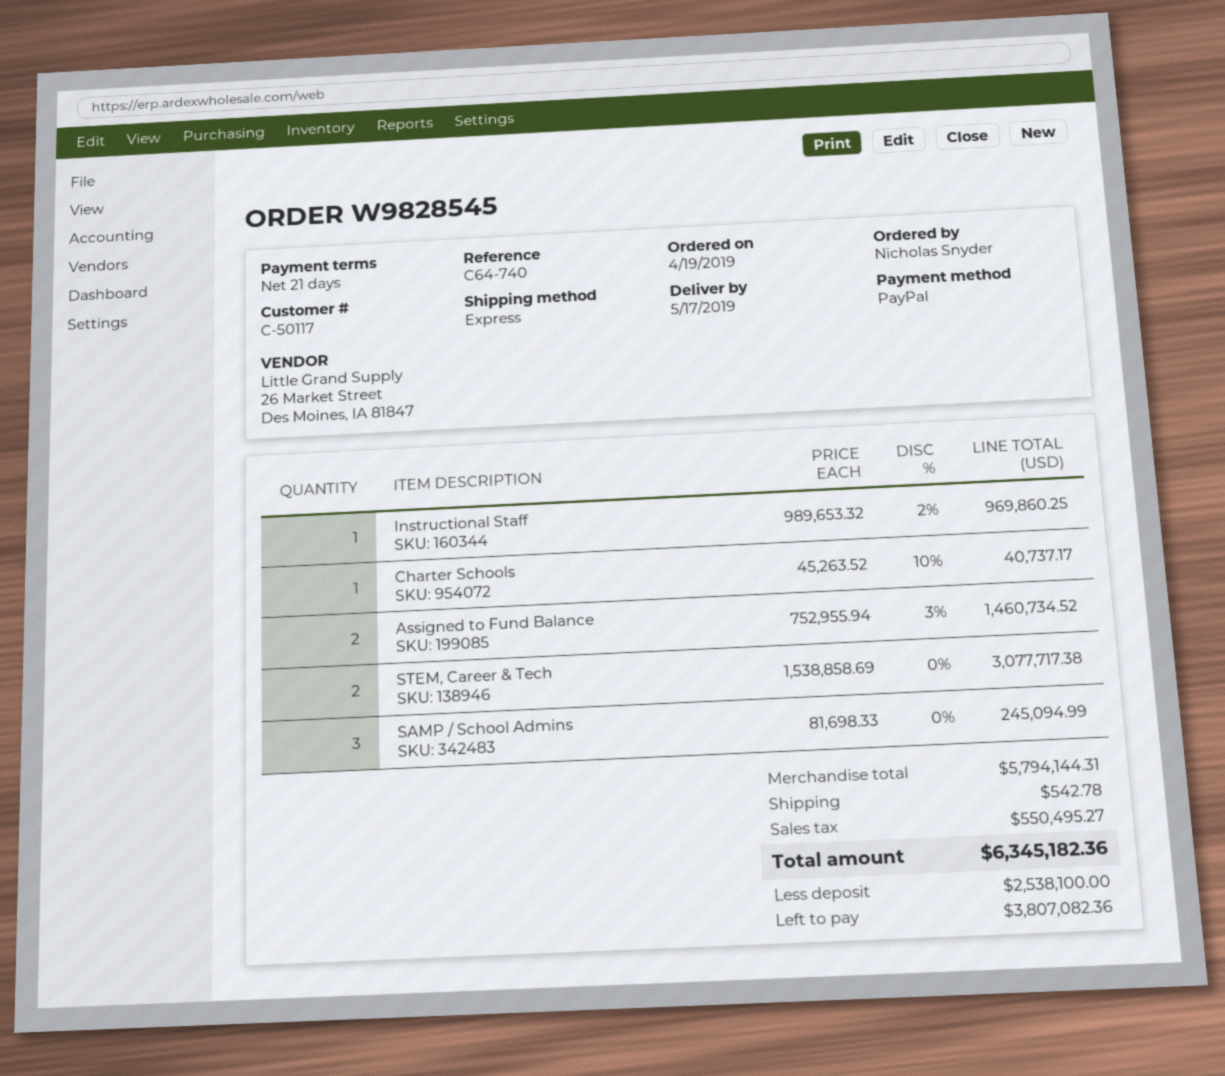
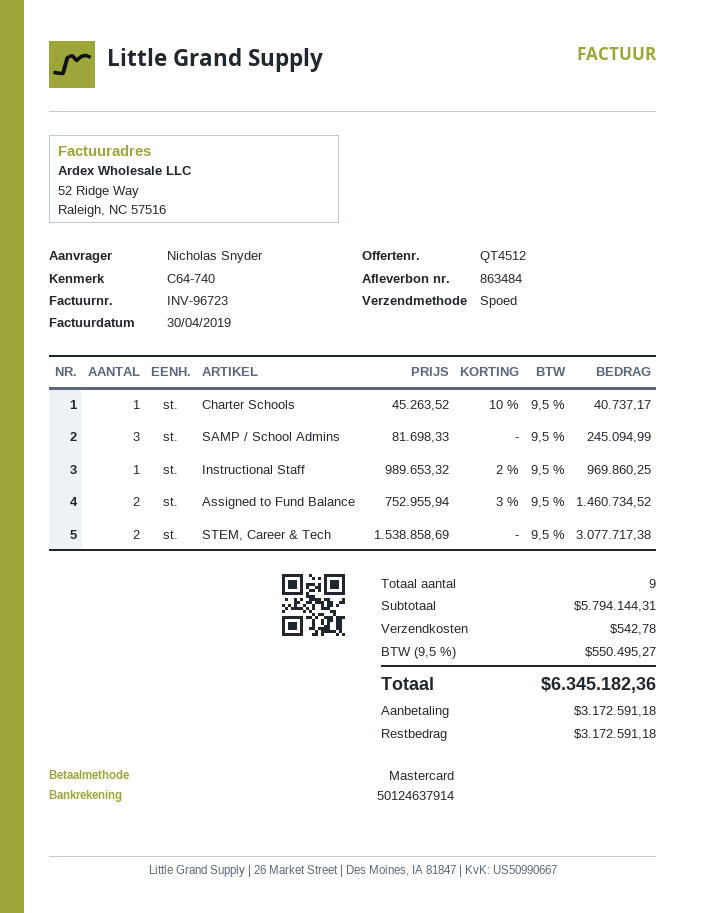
payment method: PayPal -> Mastercard
deposit: 2538100.00 -> 3172591.18
balance: 3807082.36 -> 3172591.18

